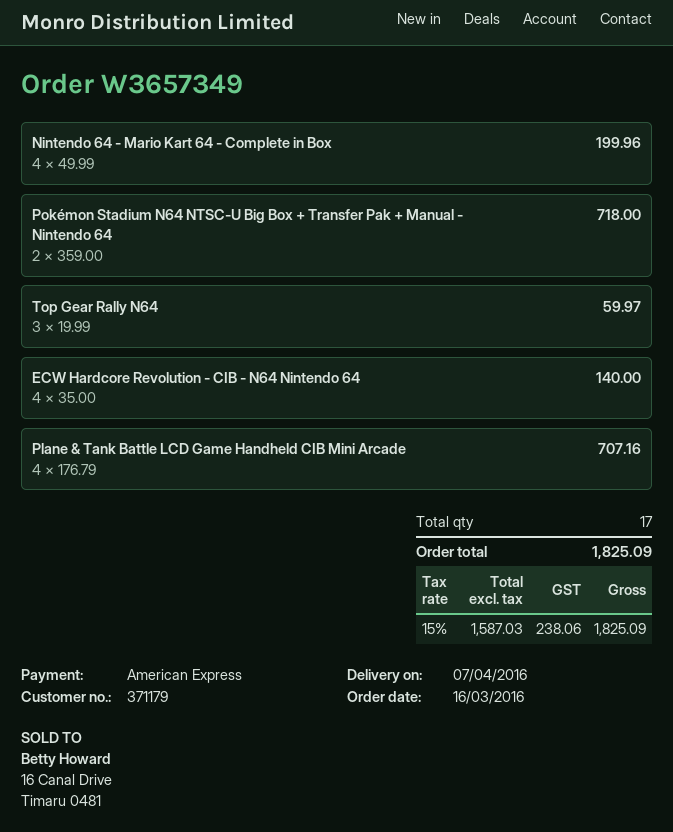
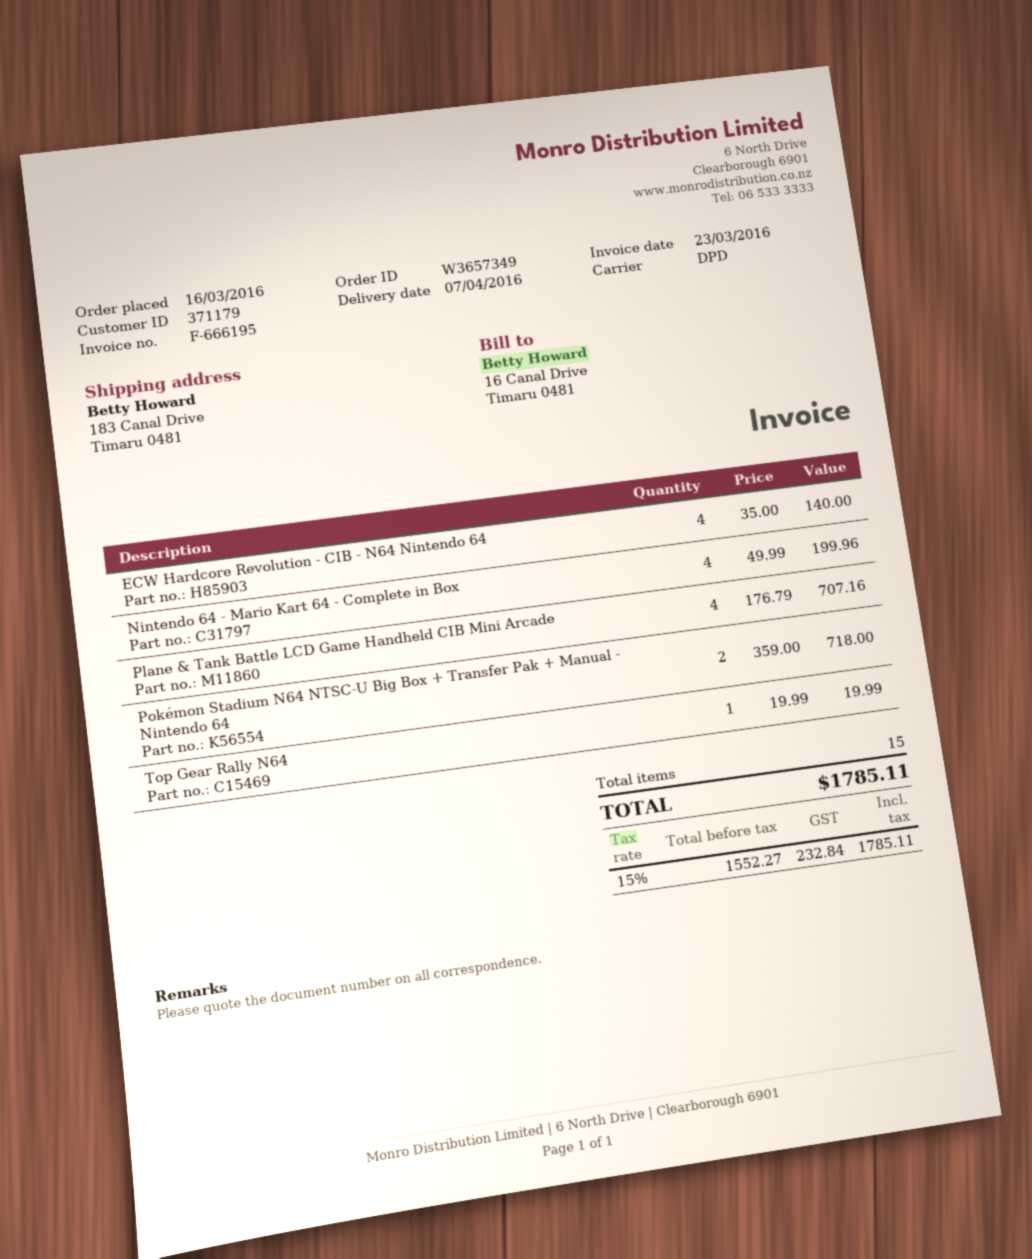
Top Gear Rally N64: 3 x 19.99 = 59.97 -> 1 x 19.99 = 19.99
total quantity: 17 -> 15
net: 1587.03 -> 1552.27
tax: 15% = 238.06 -> 15% = 232.84
total: 1825.09 -> 1785.11

